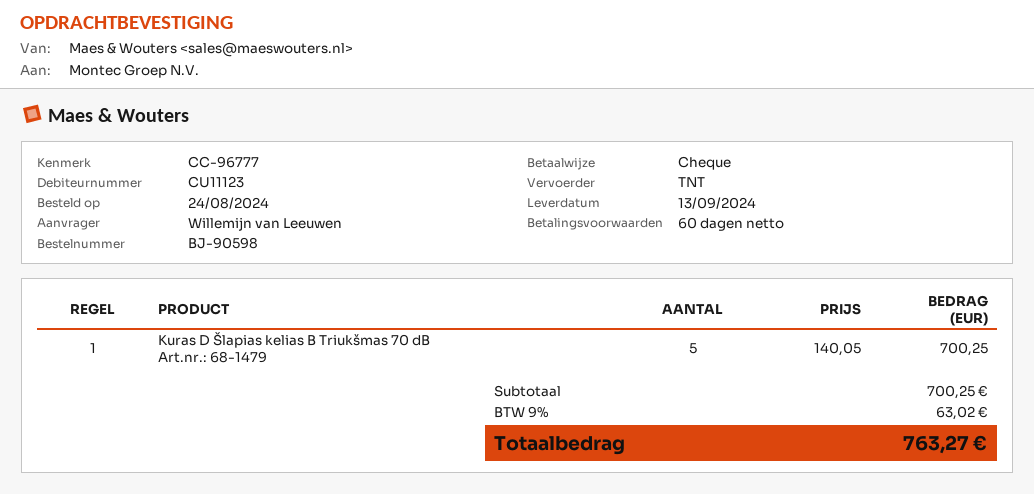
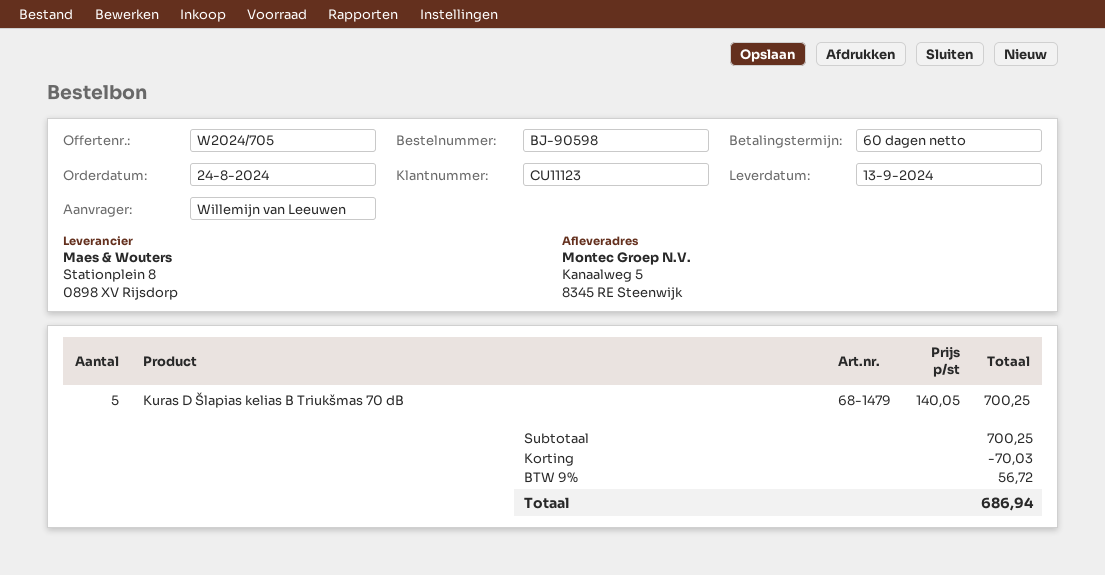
discount: none -> 70.03
tax: 9% = 63.02 -> 9% = 56.72
total: 763.27 -> 686.94

